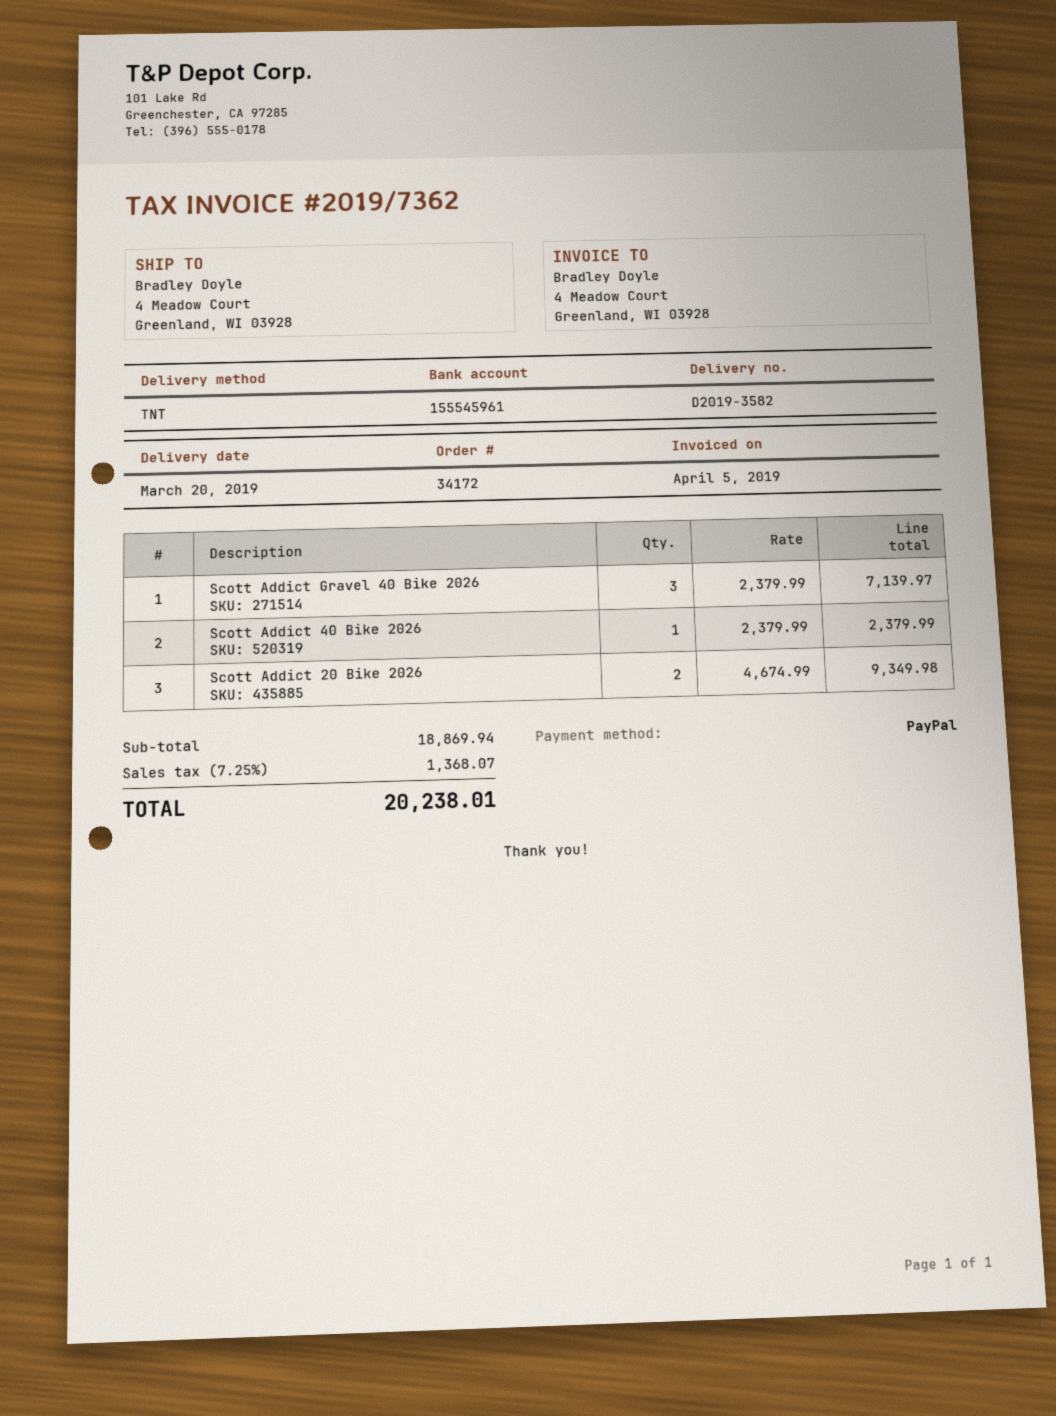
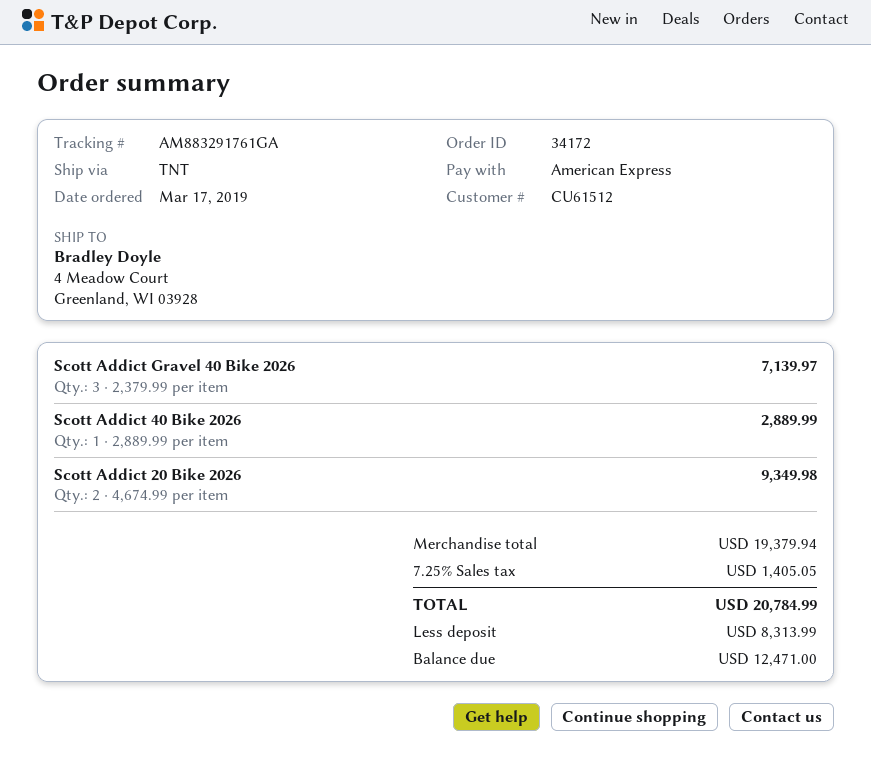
payment method: PayPal -> American Express
Scott Addict 40 Bike 2026: 1 x 2379.99 = 2379.99 -> 1 x 2889.99 = 2889.99
subtotal: 18869.94 -> 19379.94
tax: 7.25% = 1368.07 -> 7.25% = 1405.05
total: 20238.01 -> 20784.99

